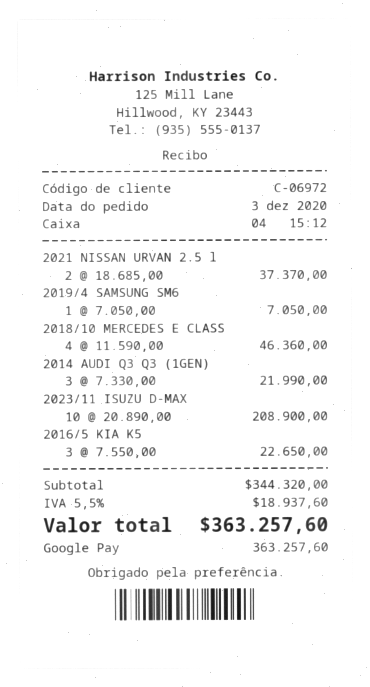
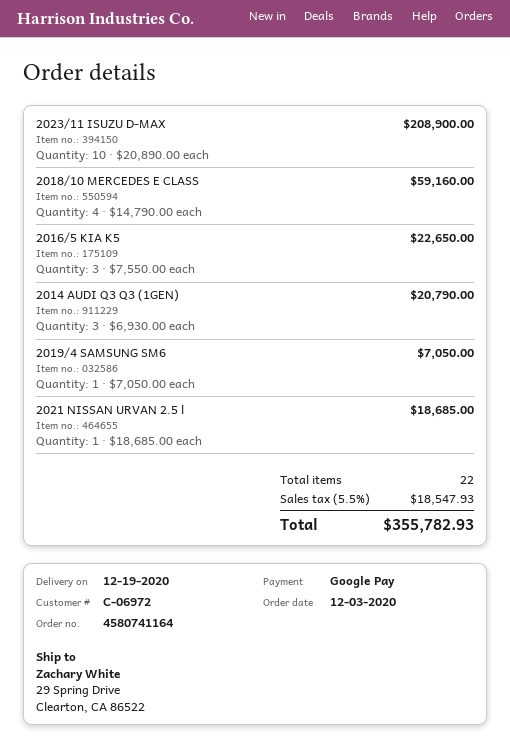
2021 NISSAN URVAN 2.5 l: 2 x 18685.00 = 37370.00 -> 1 x 18685.00 = 18685.00
2018/10 MERCEDES E CLASS: 4 x 11590.00 = 46360.00 -> 4 x 14790.00 = 59160.00
2014 AUDI Q3 Q3 (1GEN): 3 x 7330.00 = 21990.00 -> 3 x 6930.00 = 20790.00
tax: 5.5% = 18937.60 -> 5.5% = 18547.93
total: 363257.60 -> 355782.93

